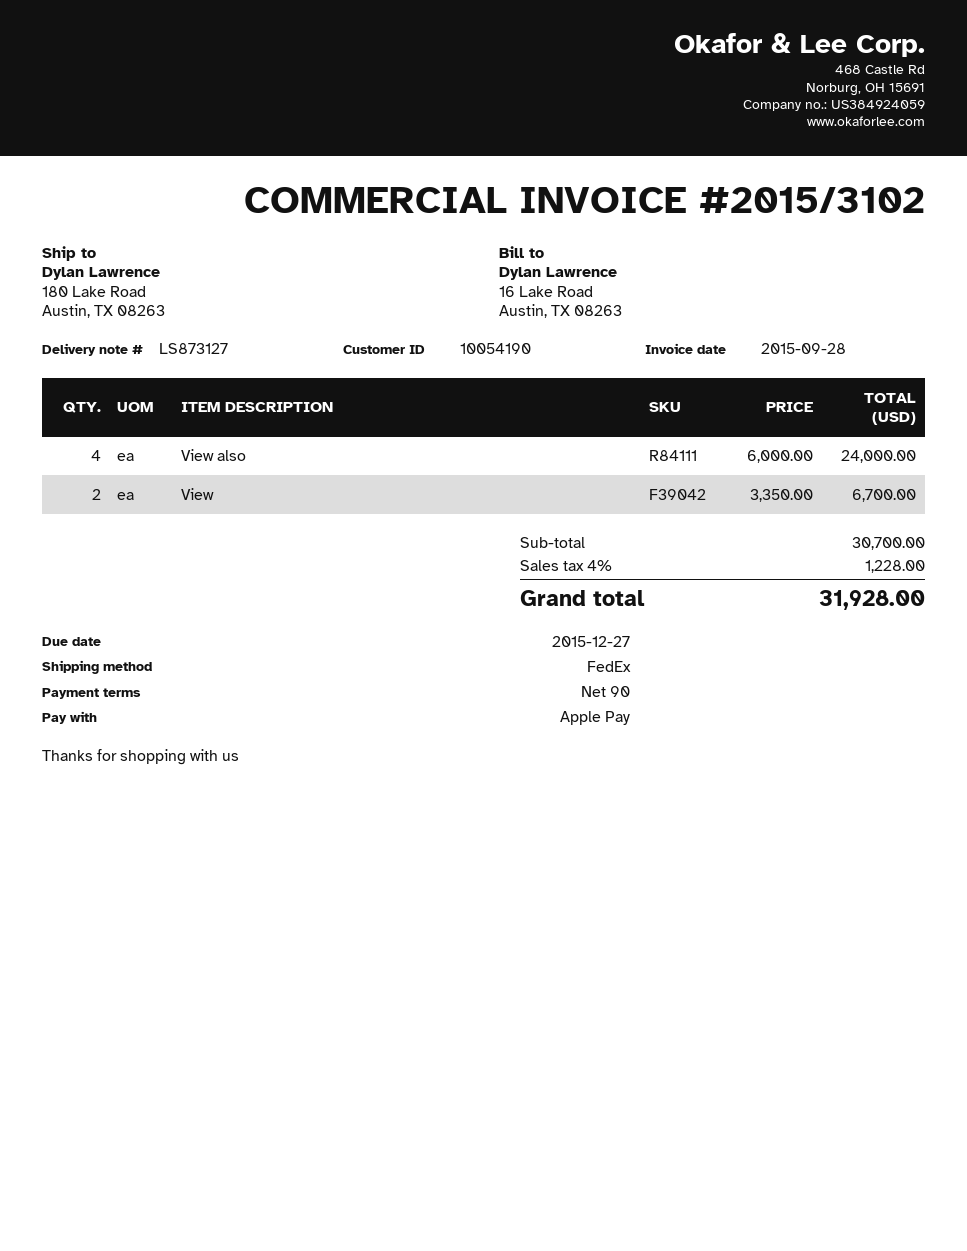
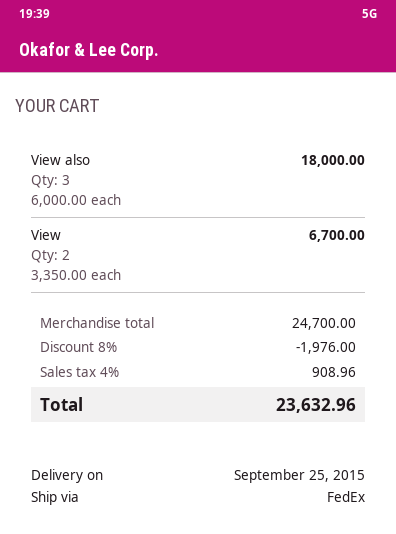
View also: 4 x 6000.00 = 24000.00 -> 3 x 6000.00 = 18000.00
subtotal: 30700.00 -> 24700.00
discount: none -> 8% = 1976.00
tax: 4% = 1228.00 -> 4% = 908.96
total: 31928.00 -> 23632.96

